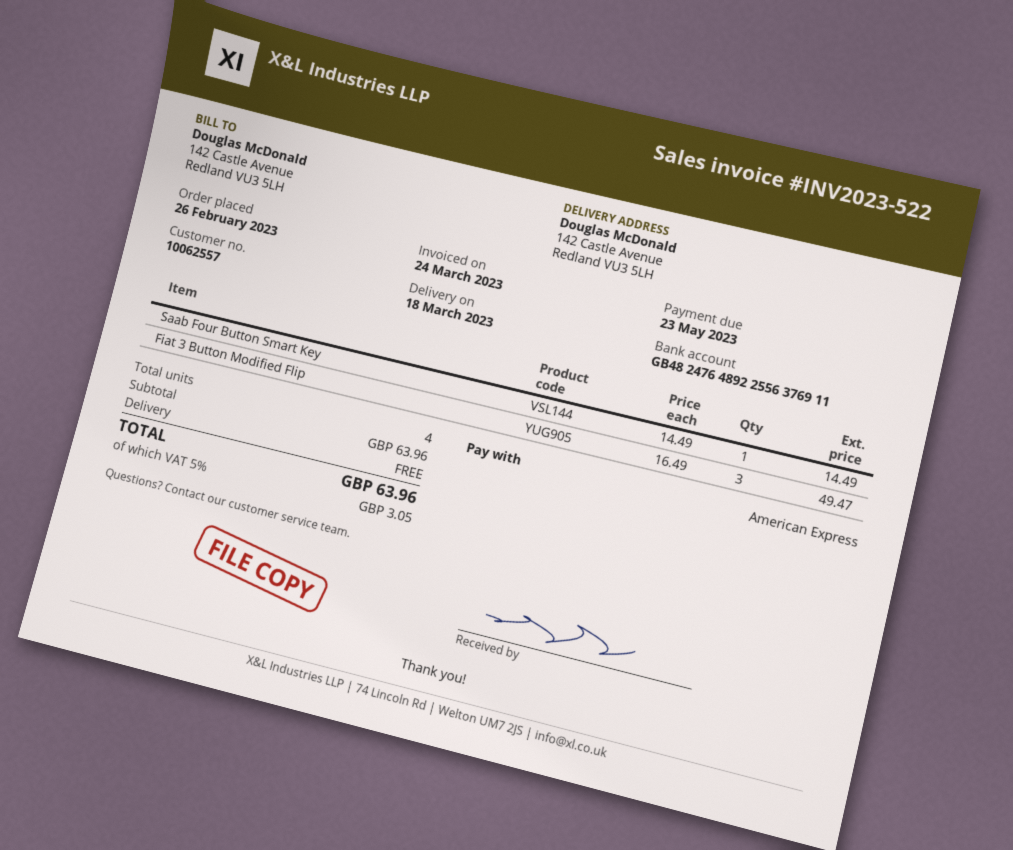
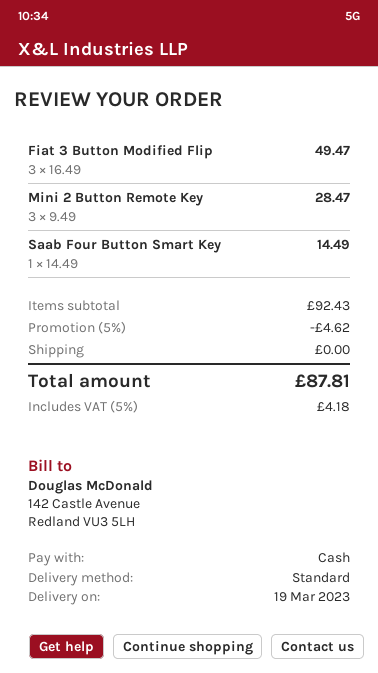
delivery date: 2023-03-18 -> 2023-03-19
payment method: American Express -> cash
Mini 2 Button Remote Key: none -> 3 x 9.49 = 28.47
subtotal: 63.96 -> 92.43
discount: none -> 5% = 4.62
tax: 5% = 3.05 -> 5% = 4.18
total: 63.96 -> 87.81

